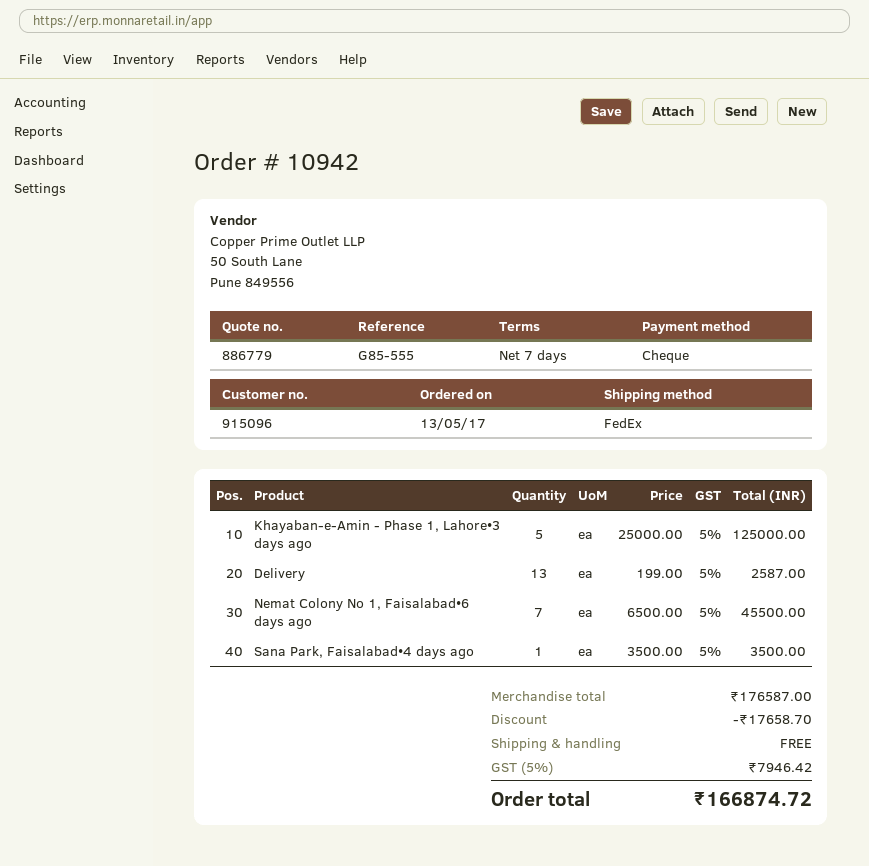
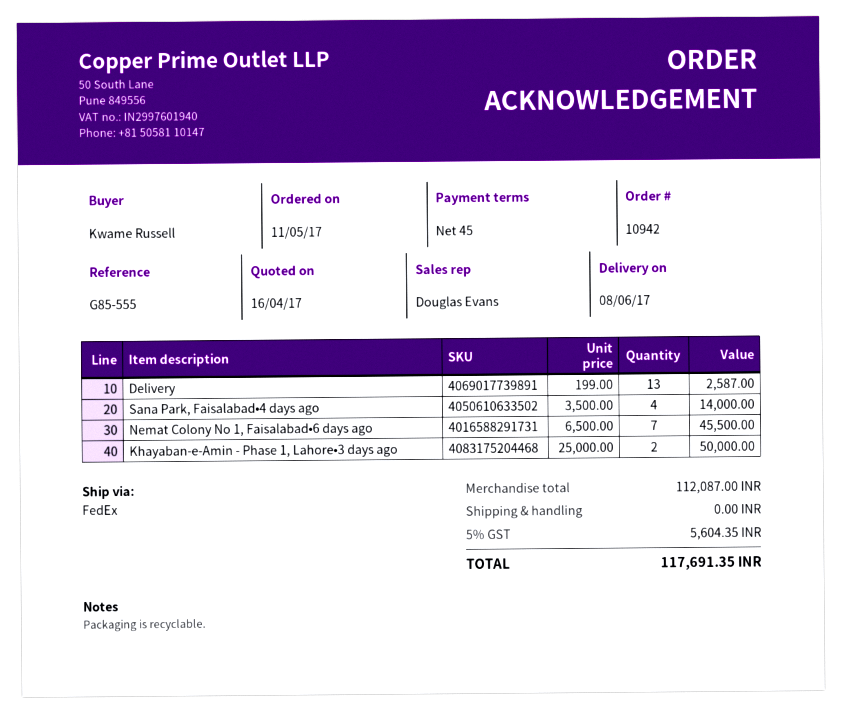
order date: 2017-05-13 -> 2017-05-11
payment terms: 7 days -> 45 days
Khayaban-e-Amin - Phase 1, Lahore•3 days ago: 5 x 25000.00 = 125000.00 -> 2 x 25000.00 = 50000.00
Sana Park, Faisalabad•4 days ago: 1 x 3500.00 = 3500.00 -> 4 x 3500.00 = 14000.00
subtotal: 176587.00 -> 112087.00
discount: 17658.70 -> none
tax: 5% = 7946.42 -> 5% = 5604.35
total: 166874.72 -> 117691.35

